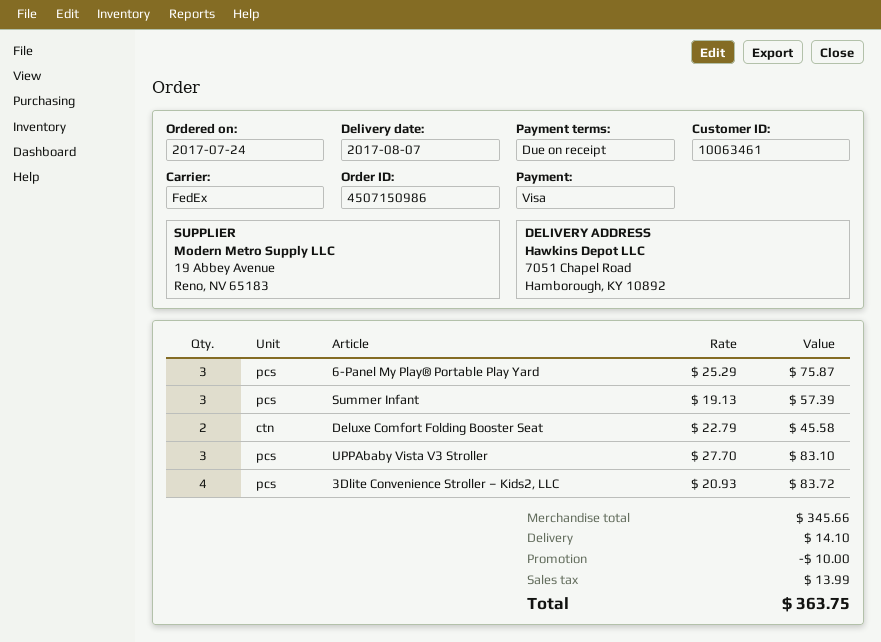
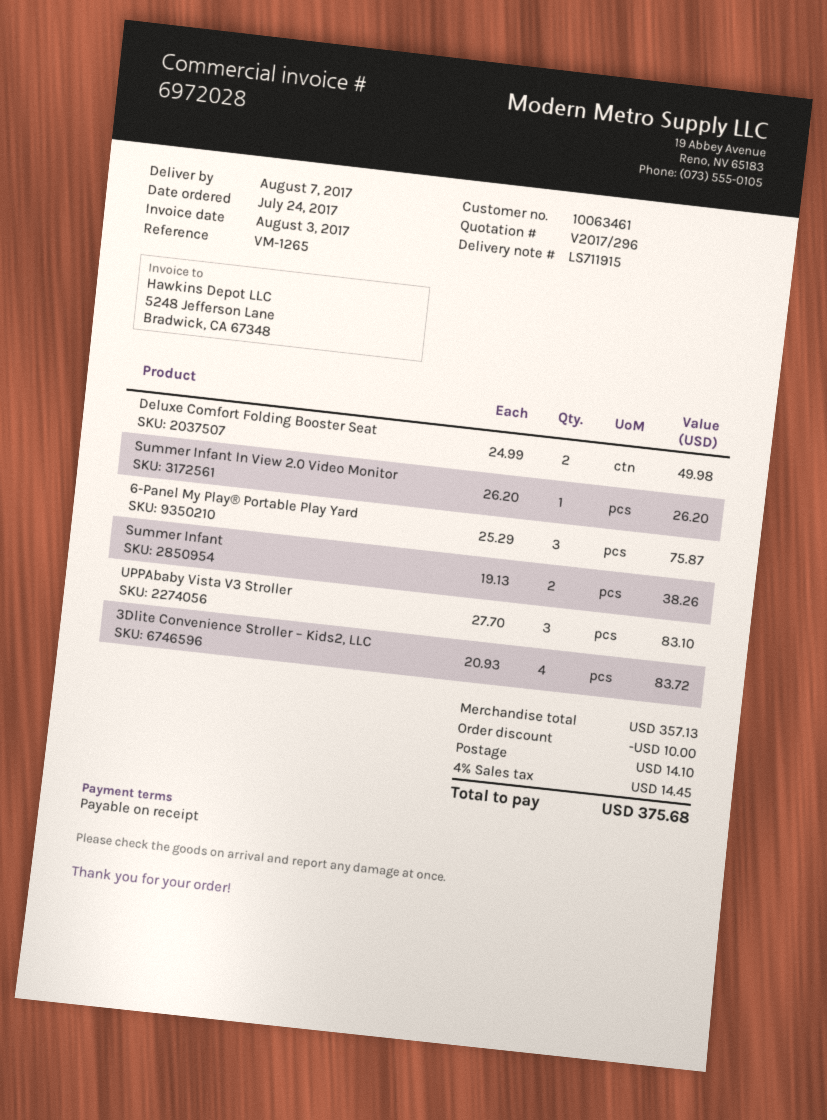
Summer Infant: 3 x 19.13 = 57.39 -> 2 x 19.13 = 38.26
Deluxe Comfort Folding Booster Seat: 2 x 22.79 = 45.58 -> 2 x 24.99 = 49.98
Summer Infant In View 2.0 Video Monitor: none -> 1 x 26.20 = 26.20
subtotal: 345.66 -> 357.13
tax: 13.99 -> 14.45
total: 363.75 -> 375.68

